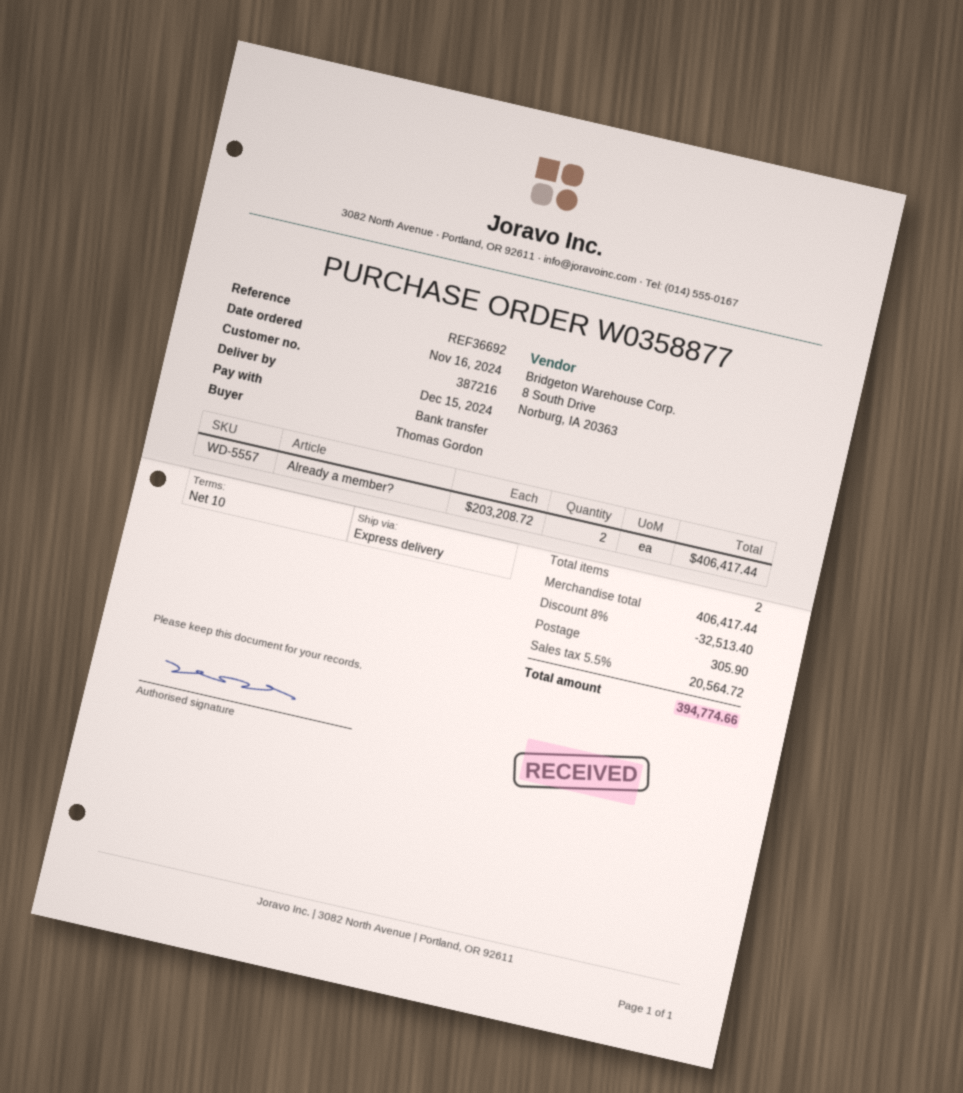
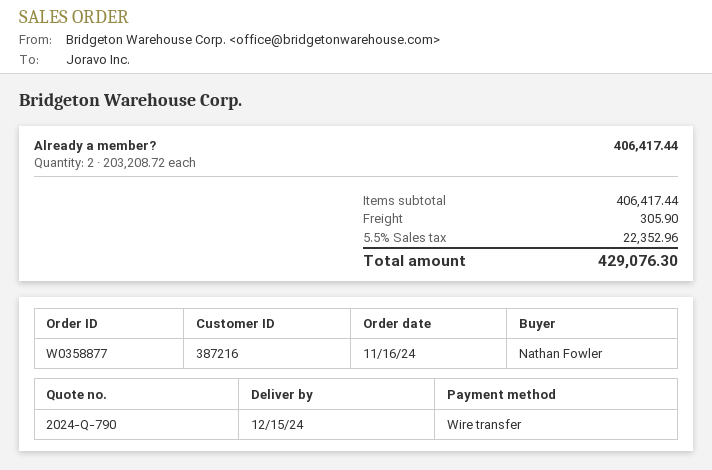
ordered by: Thomas Gordon -> Nathan Fowler
discount: 8% = 32513.40 -> none
tax: 5.5% = 20564.72 -> 5.5% = 22352.96
total: 394774.66 -> 429076.30

